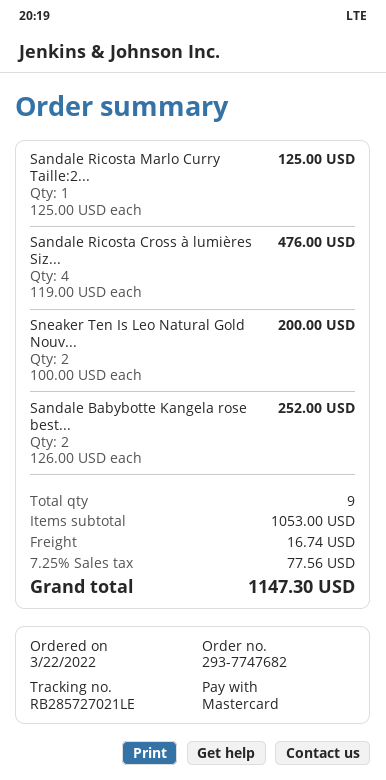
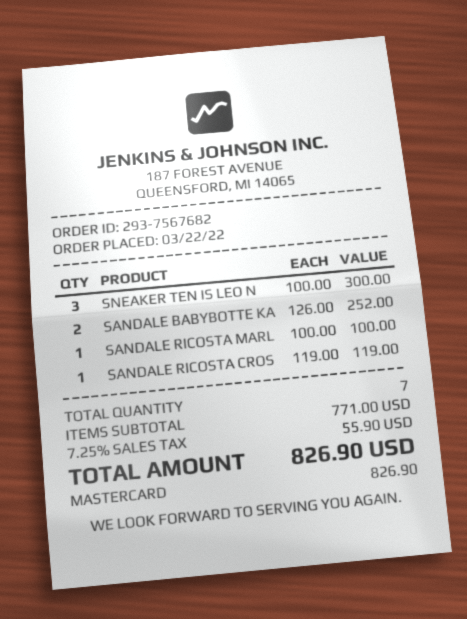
order number: 293-7747682 -> 293-7567682
Sandale Ricosta Marlo Curry Taille:2...: 1 x 125.00 = 125.00 -> 1 x 100.00 = 100.00
Sandale Ricosta Cross à lumières Siz...: 4 x 119.00 = 476.00 -> 1 x 119.00 = 119.00
Sneaker Ten Is Leo Natural Gold Nouv...: 2 x 100.00 = 200.00 -> 3 x 100.00 = 300.00
total quantity: 9 -> 7
subtotal: 1053.00 -> 771.00
shipping: 16.74 -> none
tax: 7.25% = 77.56 -> 7.25% = 55.90
total: 1147.30 -> 826.90

